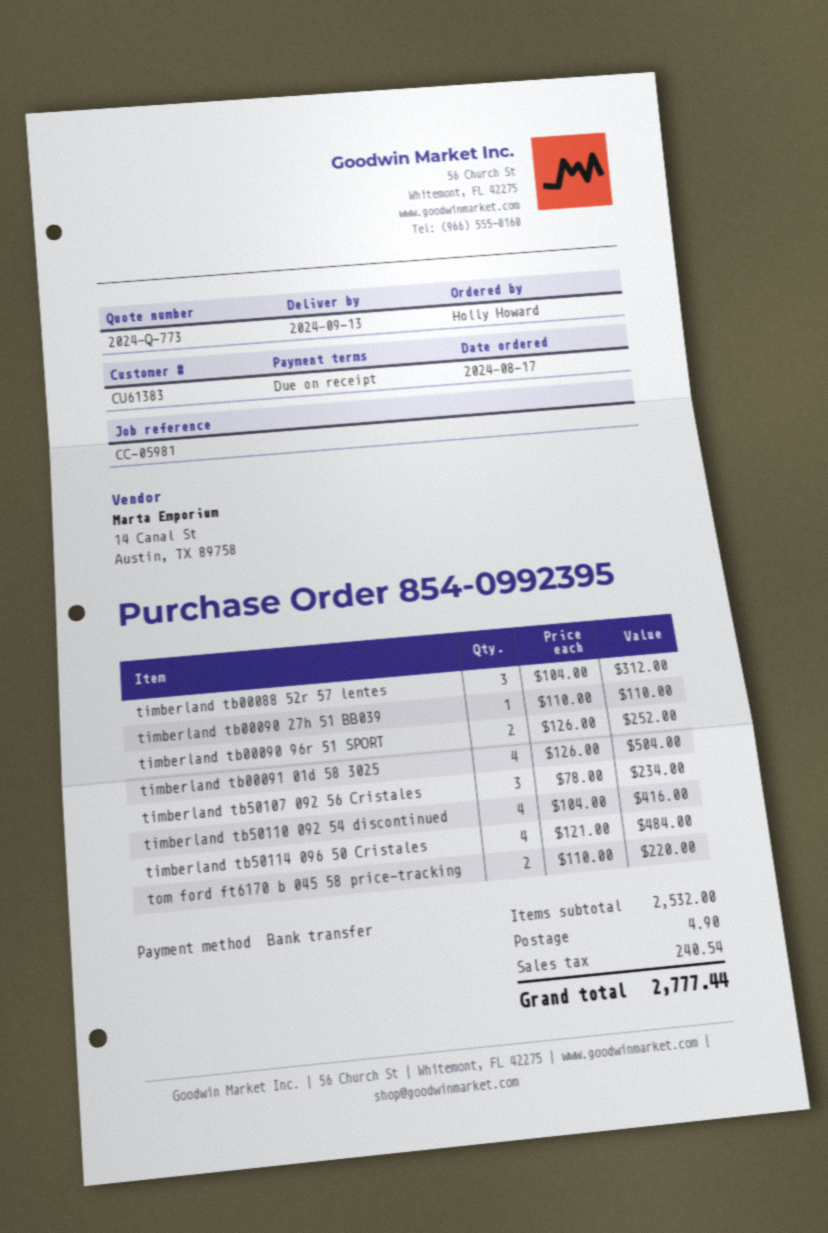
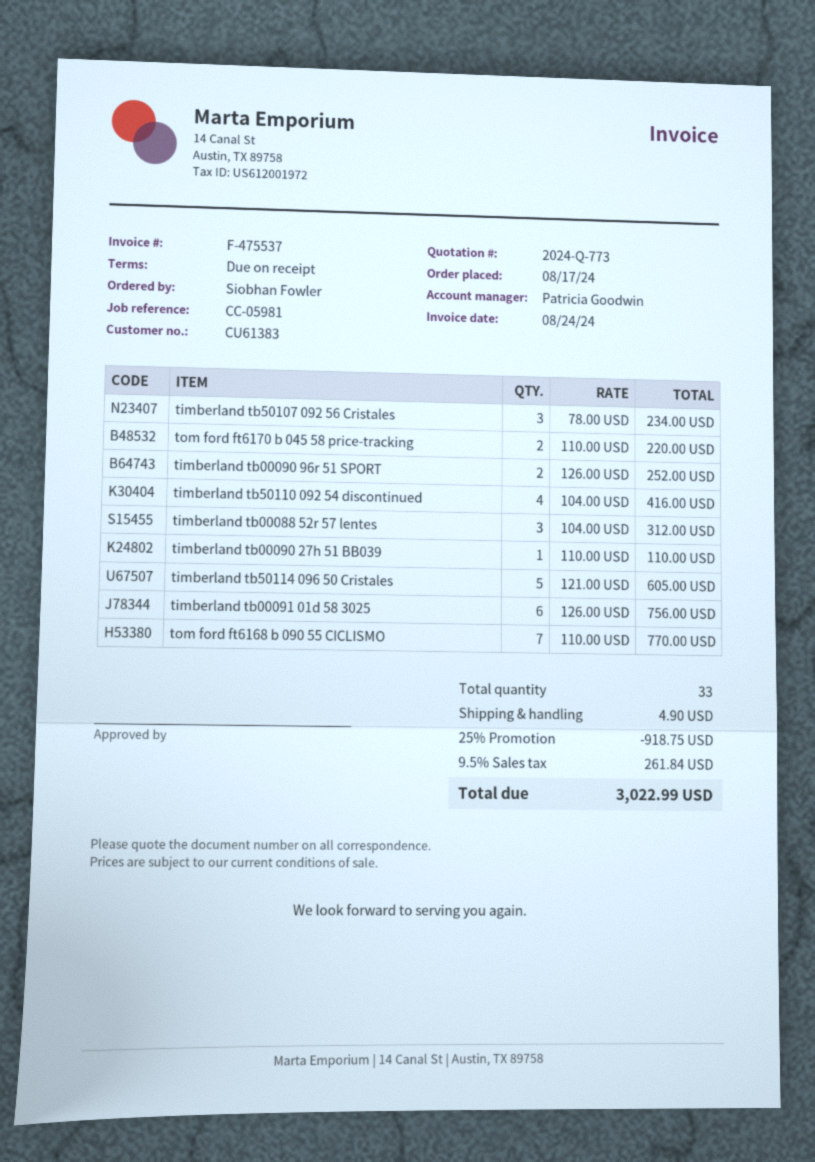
ordered by: Holly Howard -> Siobhan Fowler
timberland tb00091 01d 58 3025: 4 x 126.00 = 504.00 -> 6 x 126.00 = 756.00
timberland tb50114 096 50 Cristales: 4 x 121.00 = 484.00 -> 5 x 121.00 = 605.00
tom ford ft6168 b 090 55 CICLISMO: none -> 7 x 110.00 = 770.00
discount: none -> 25% = 918.75
tax: 240.54 -> 261.84
total: 2777.44 -> 3022.99

